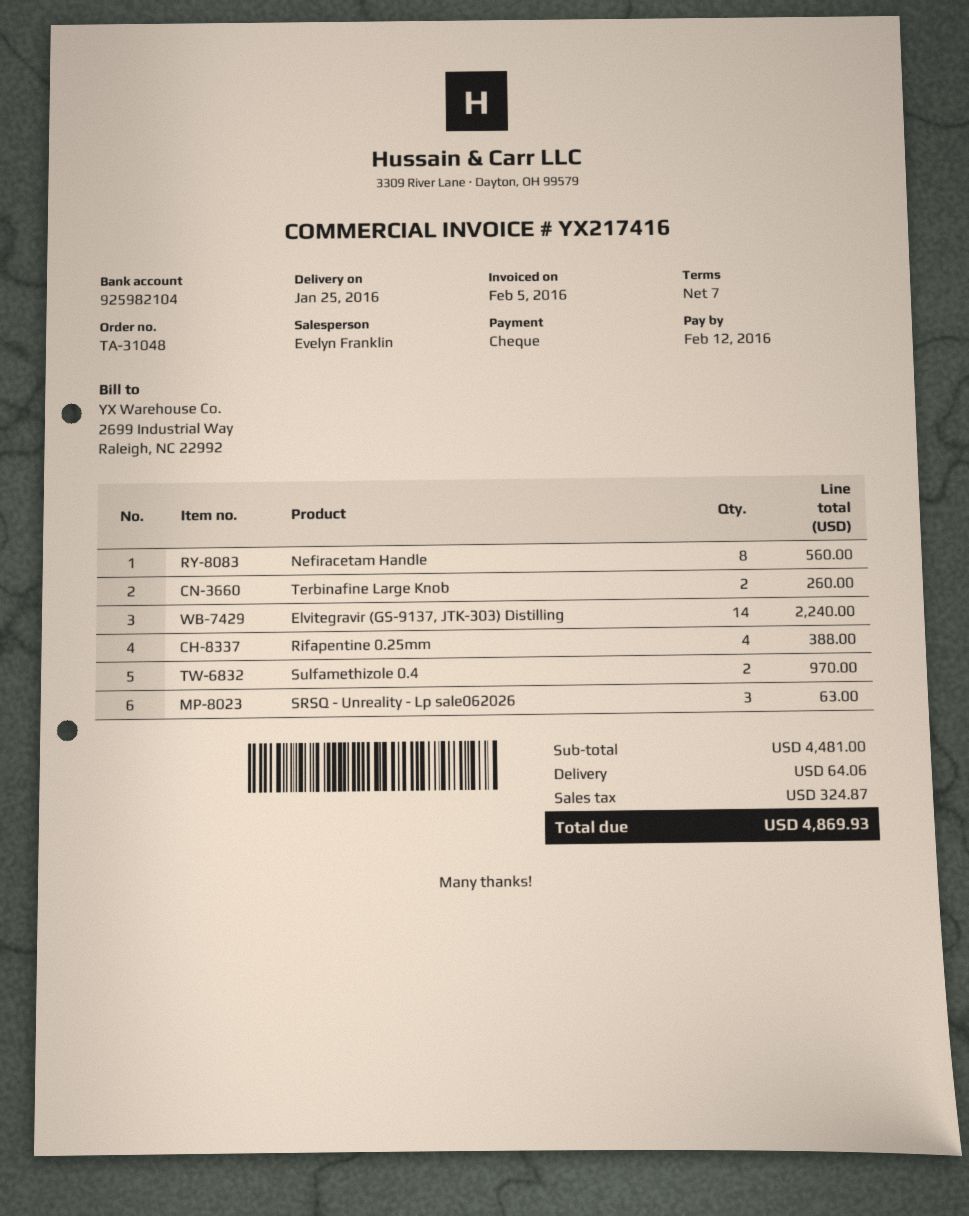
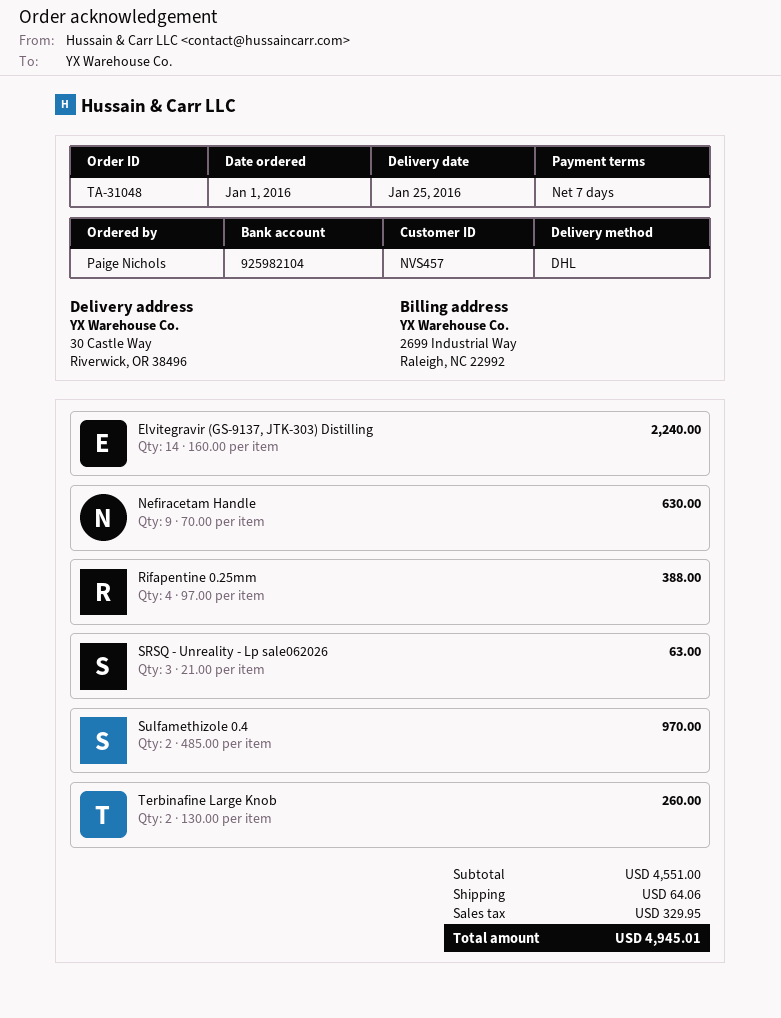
Nefiracetam Handle: 8 for 560.00 -> 9 for 630.00
subtotal: 4481.00 -> 4551.00
tax: 324.87 -> 329.95
total: 4869.93 -> 4945.01

